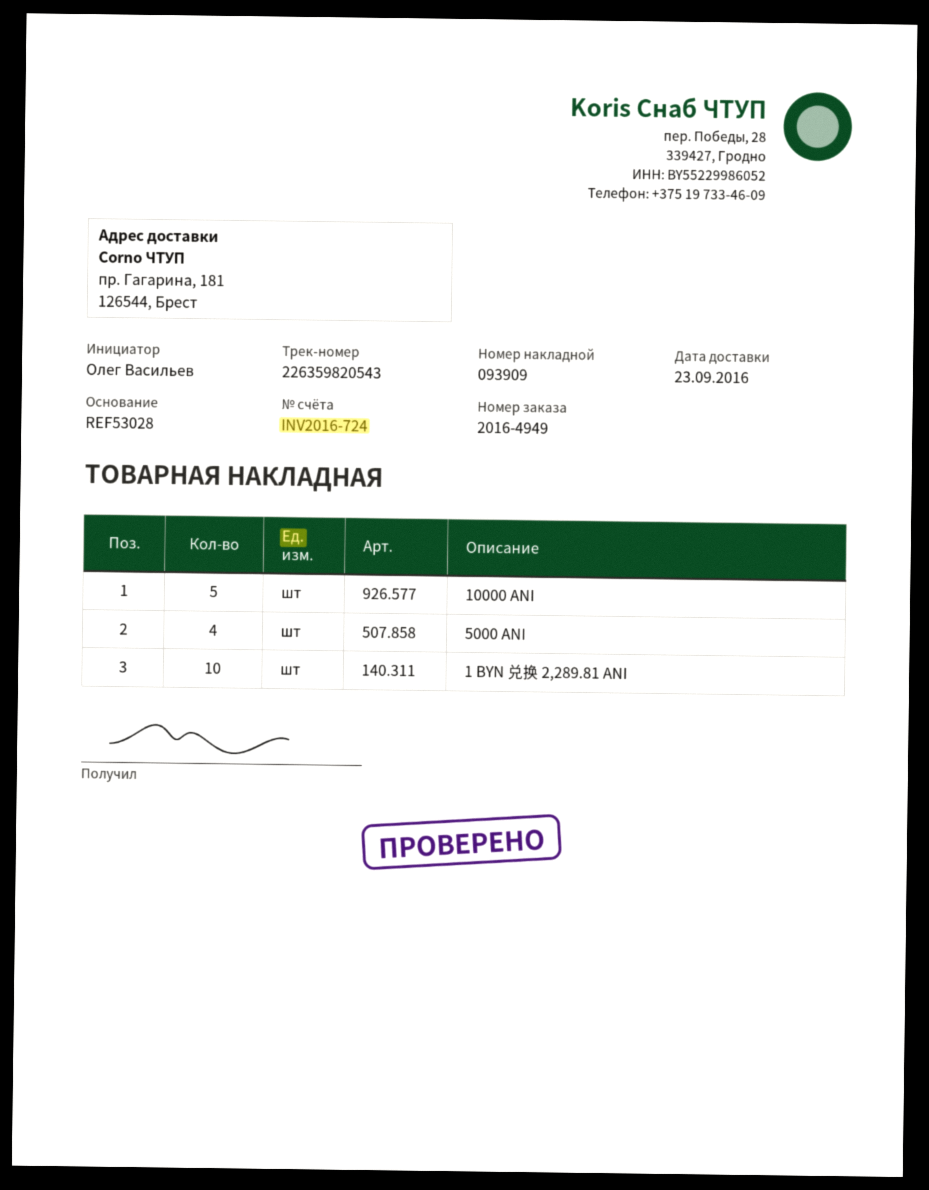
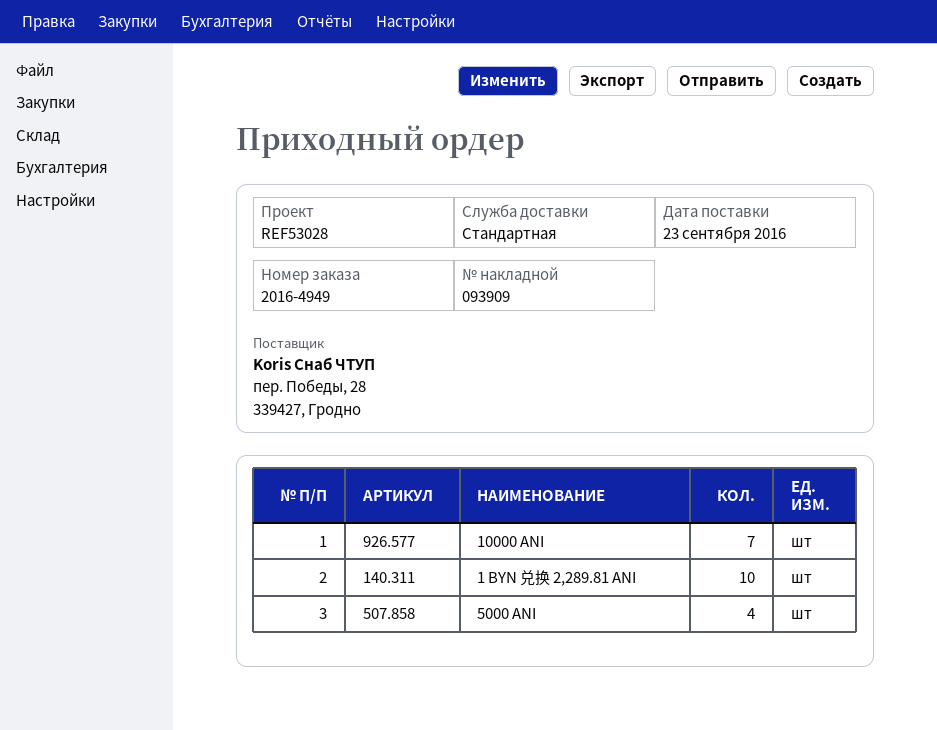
10000 ANI: 5 -> 7

